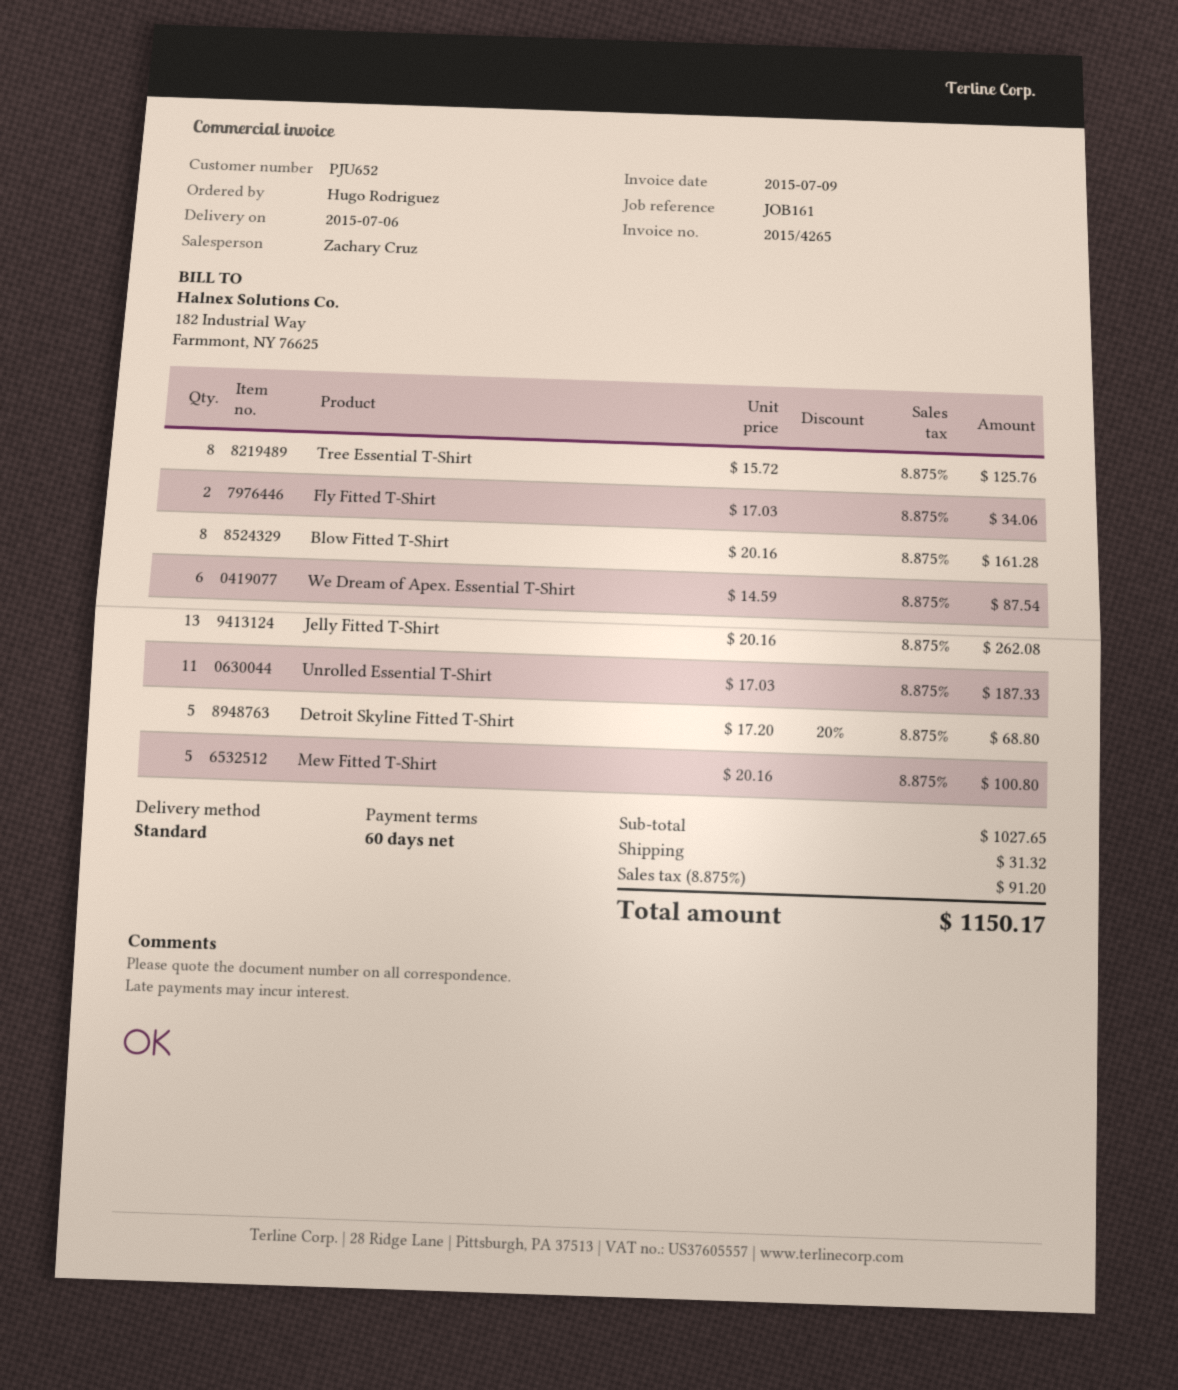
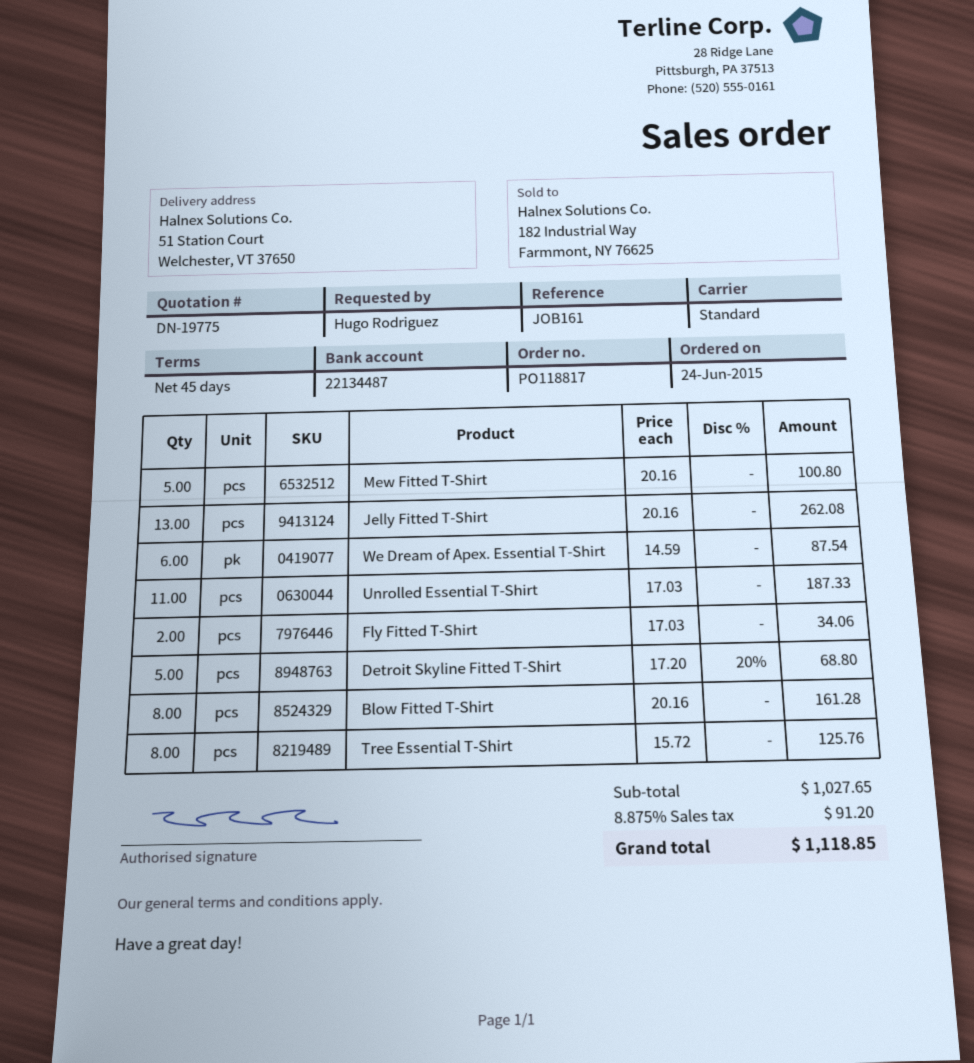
payment terms: 60 days -> 45 days
shipping: 31.32 -> none
total: 1150.17 -> 1118.85

